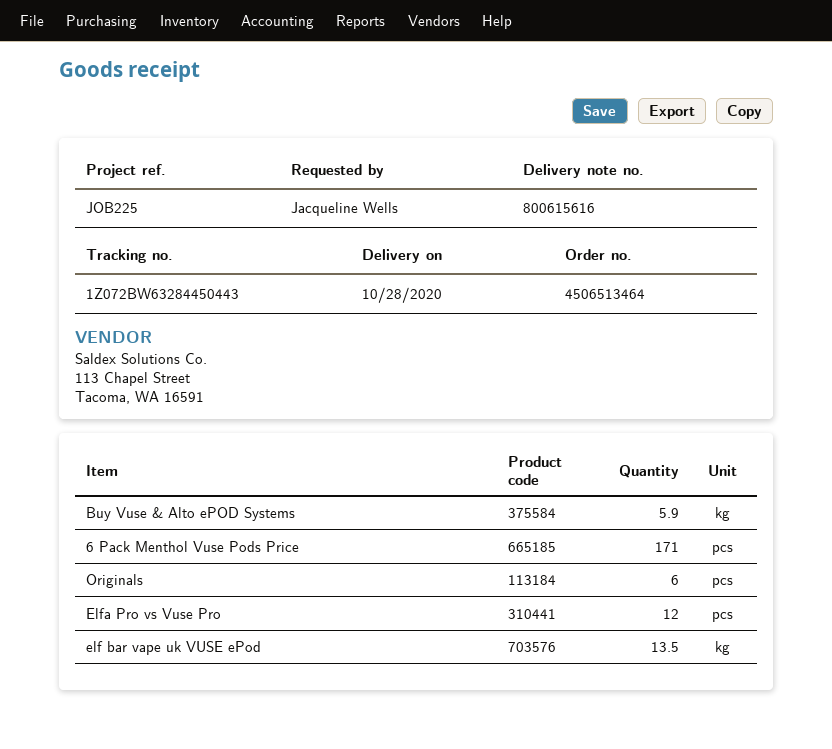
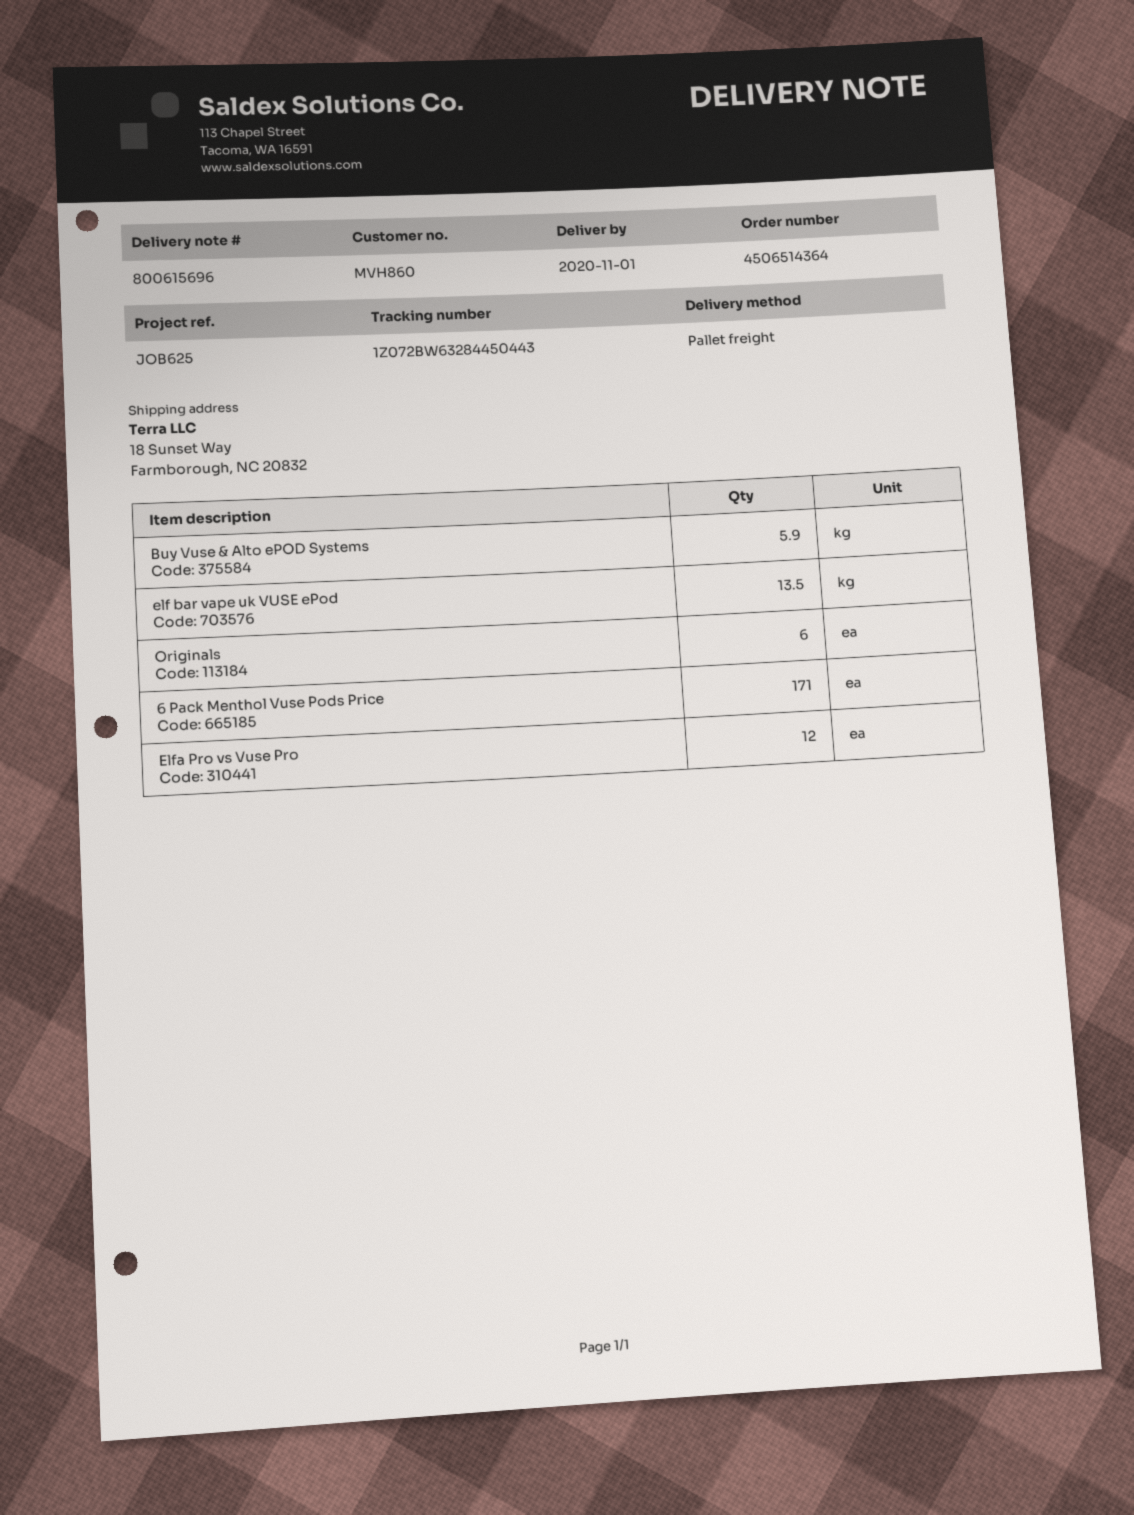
order number: 4506513464 -> 4506514364
delivery note number: 800615616 -> 800615696
delivery date: 2020-10-28 -> 2020-11-01
reference: JOB225 -> JOB625

